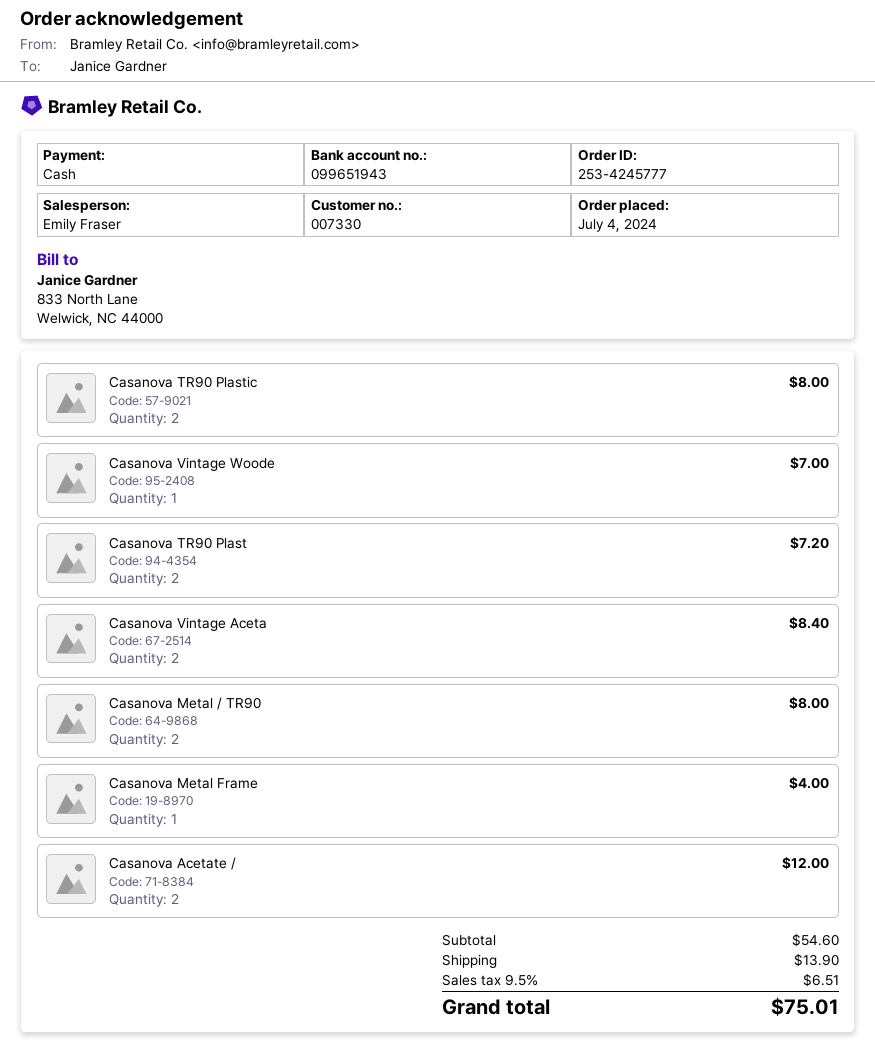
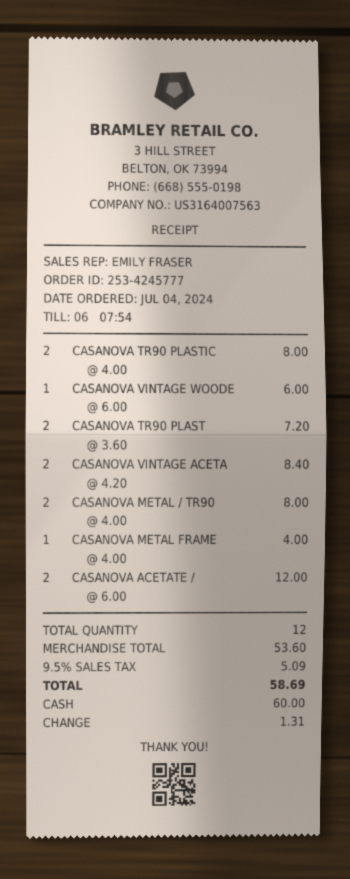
Casanova Vintage Woode: 1 for 7.00 -> 1 for 6.00
subtotal: 54.60 -> 53.60
shipping: 13.90 -> none
tax: 9.5% = 6.51 -> 9.5% = 5.09
total: 75.01 -> 58.69

